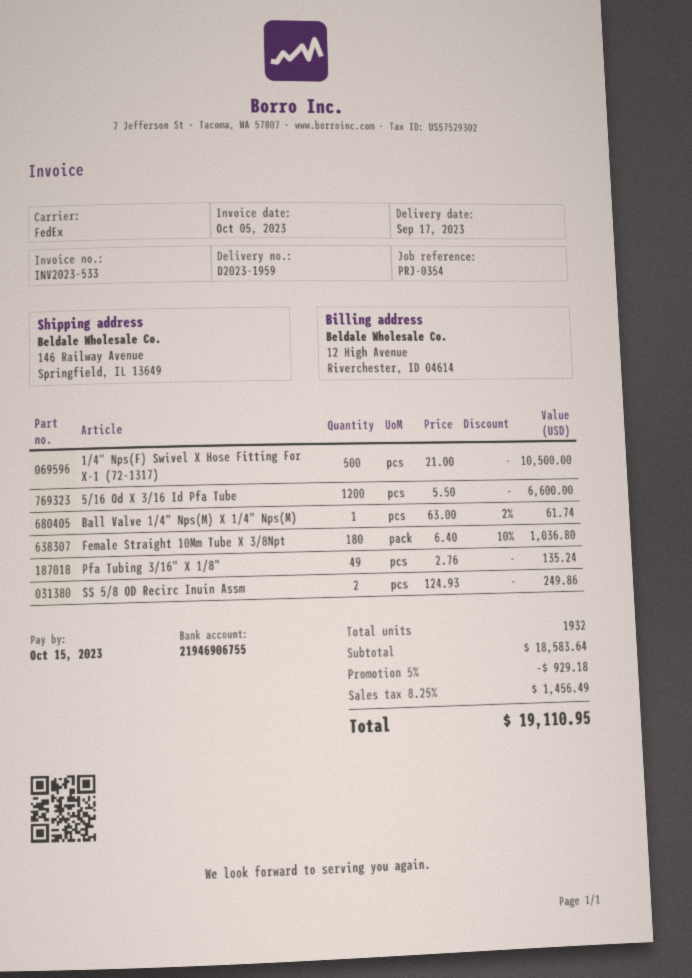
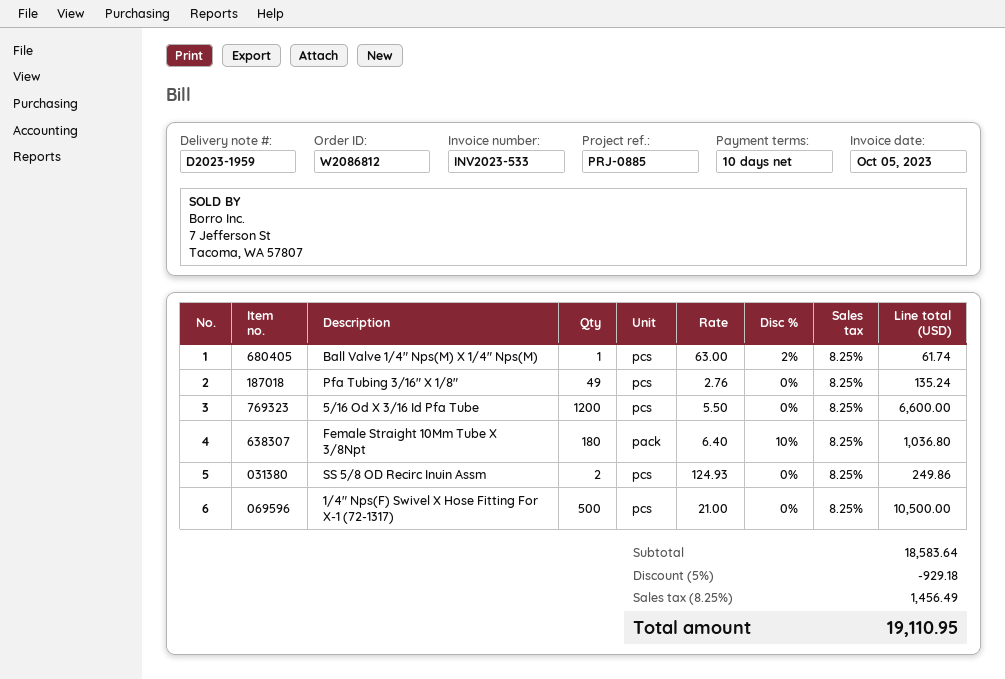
reference: PRJ-0354 -> PRJ-0885

